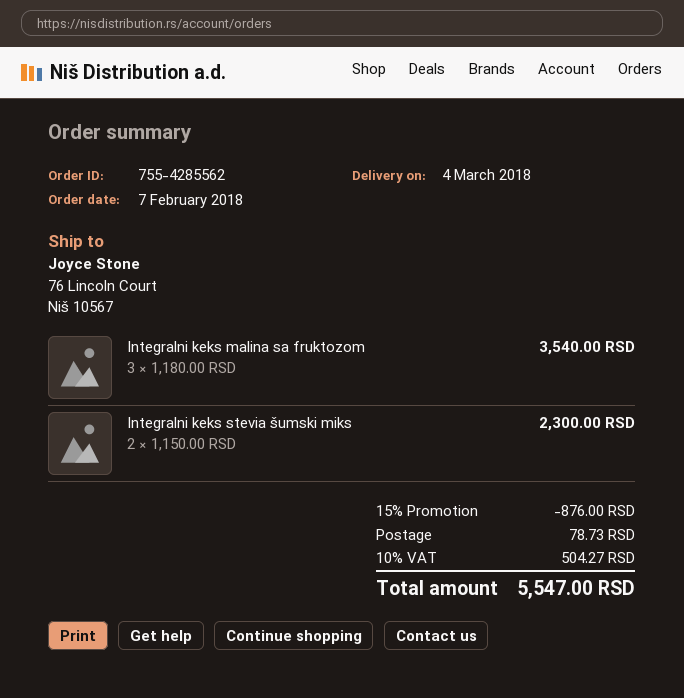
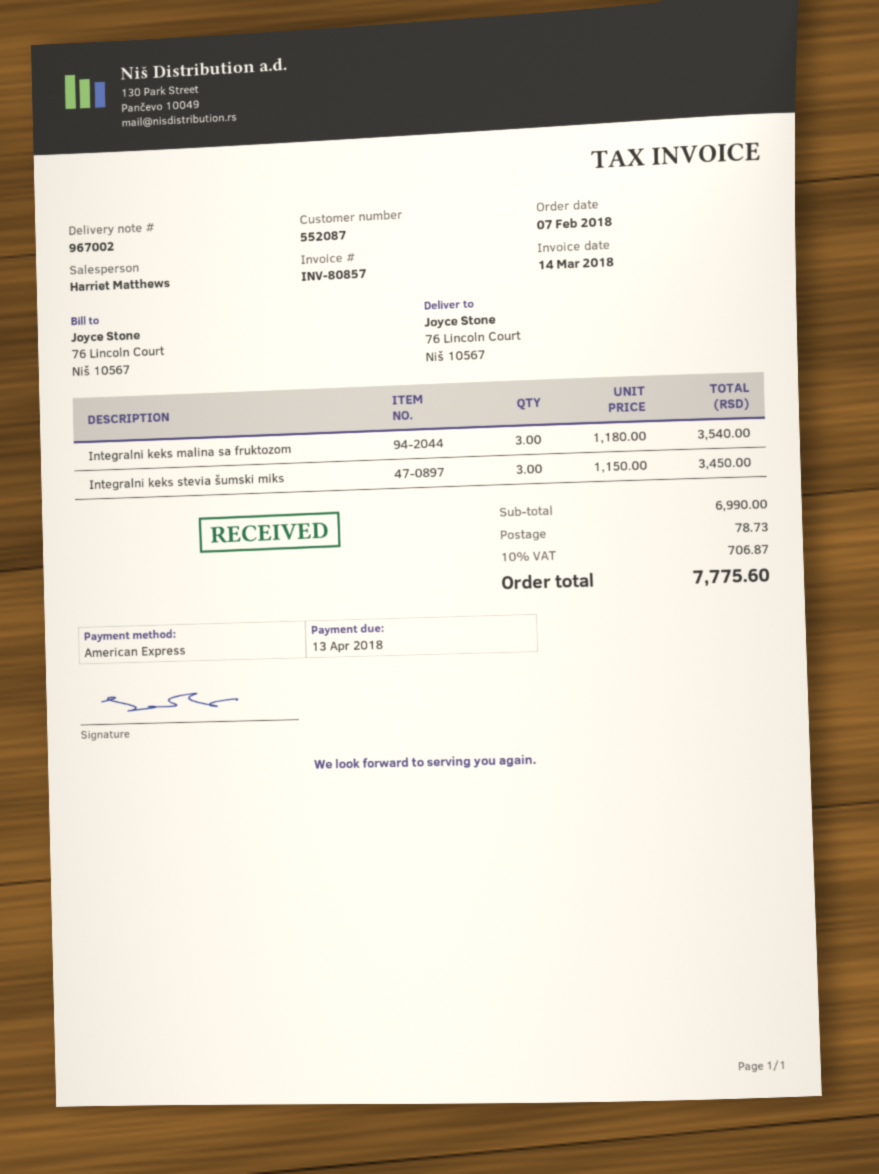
Integralni keks stevia šumski miks: 2 x 1150.00 = 2300.00 -> 3 x 1150.00 = 3450.00
discount: 15% = 876.00 -> none
tax: 10% = 504.27 -> 10% = 706.87
total: 5547.00 -> 7775.60

